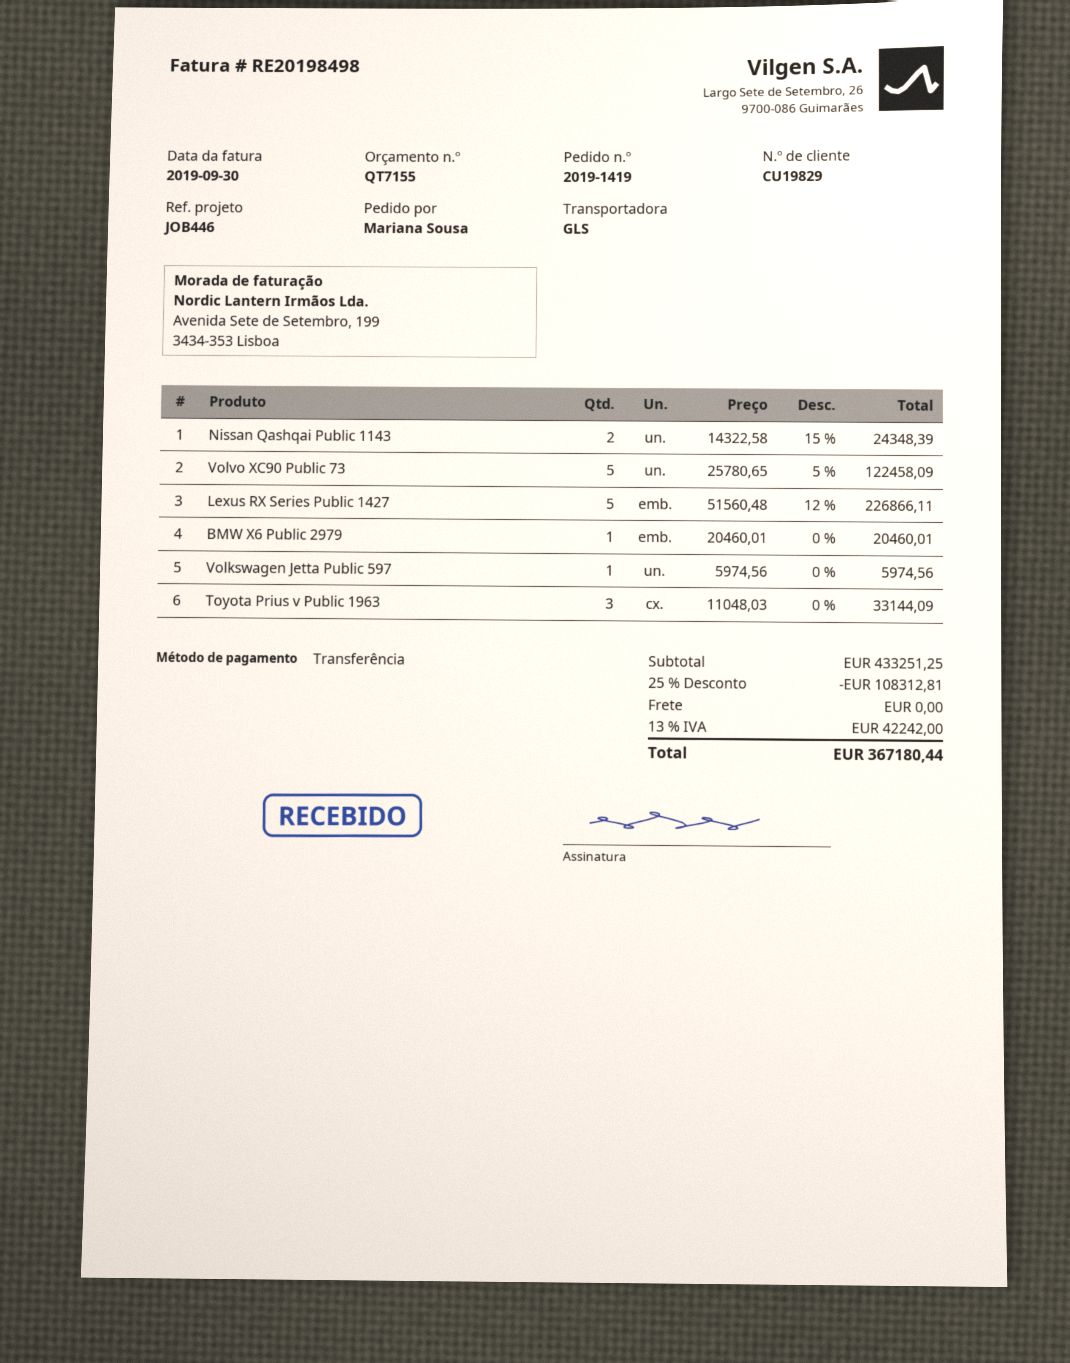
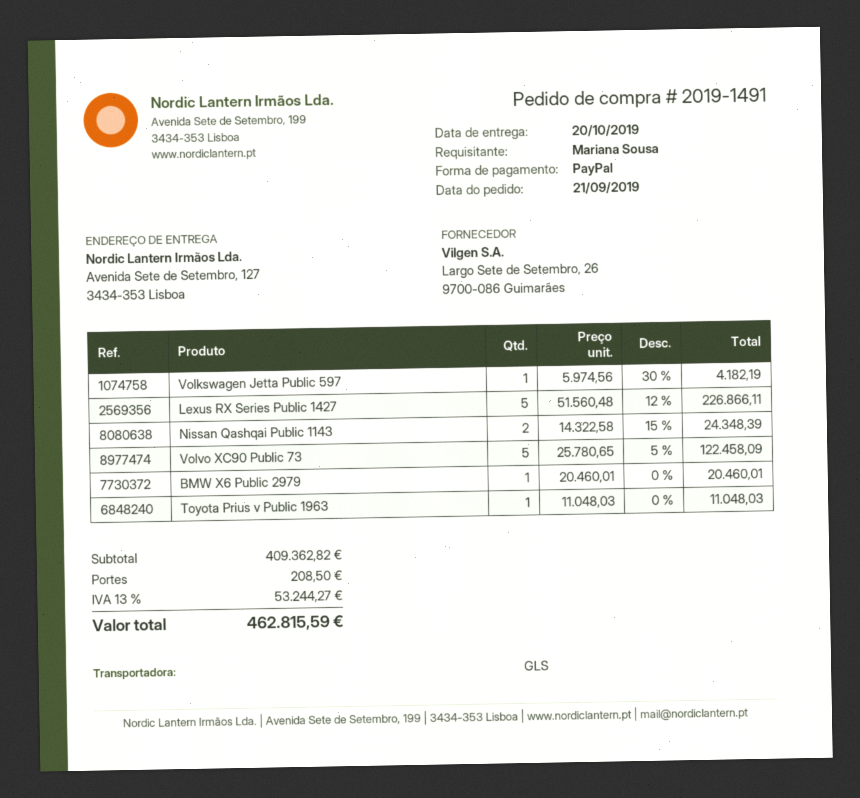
order number: 2019-1419 -> 2019-1491
payment method: bank transfer -> PayPal
Volkswagen Jetta Public 597: 1 x 5974.56 = 5974.56 -> 1 x 5974.56 - 30% = 4182.19
Toyota Prius v Public 1963: 3 x 11048.03 = 33144.09 -> 1 x 11048.03 = 11048.03
subtotal: 433251.25 -> 409362.82
discount: 25% = 108312.81 -> none
shipping: 0.00 -> 208.50
tax: 13% = 42242.00 -> 13% = 53244.27
total: 367180.44 -> 462815.59

